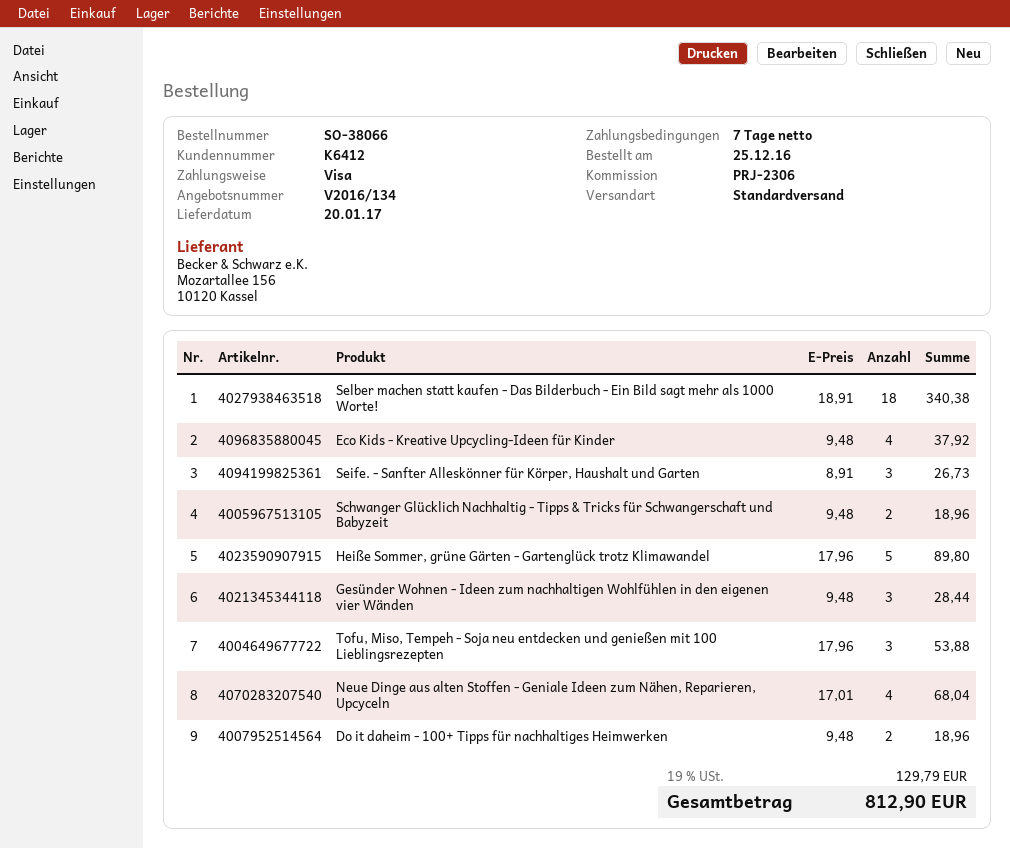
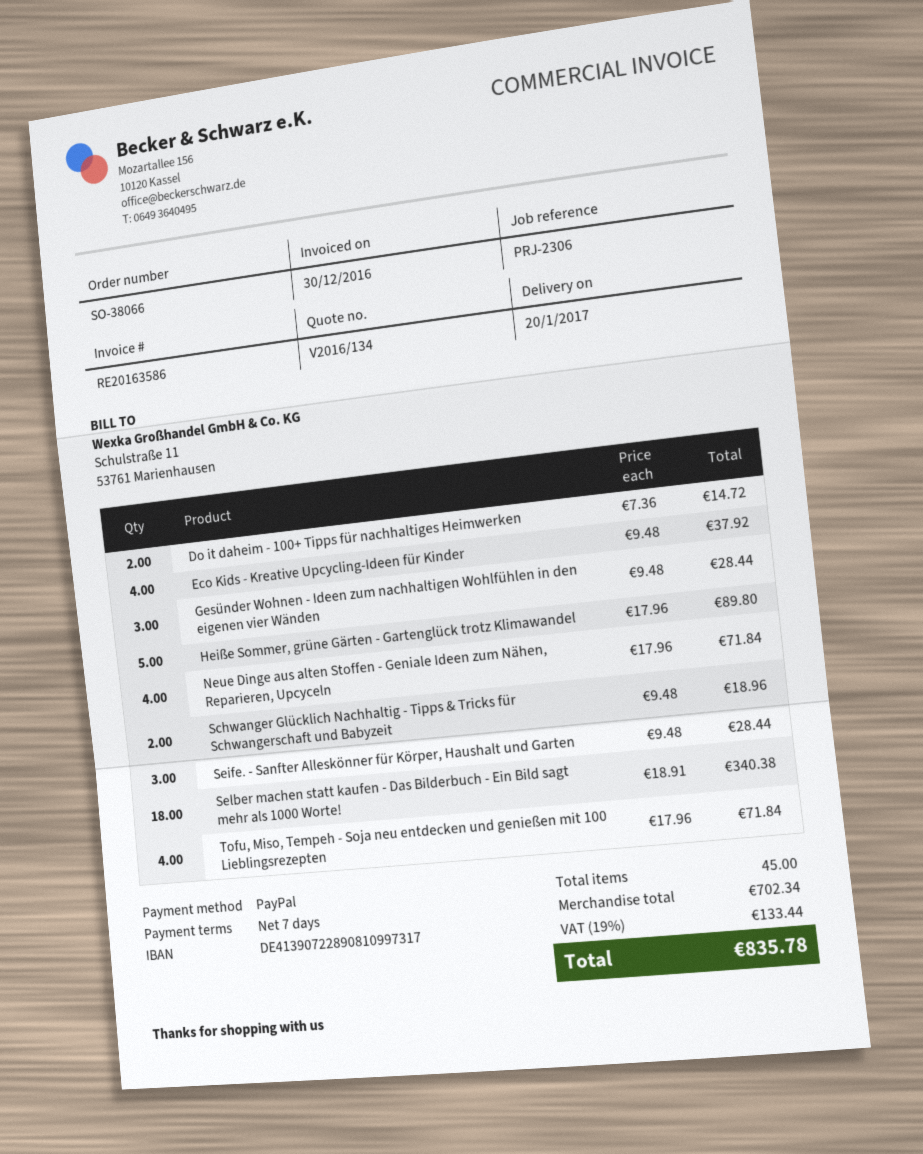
payment method: Visa -> PayPal
Seife. - Sanfter Alleskönner für Körper, Haushalt und Garten: 3 x 8.91 = 26.73 -> 3 x 9.48 = 28.44
Tofu, Miso, Tempeh - Soja neu entdecken und genießen mit 100 Lieblingsrezepten: 3 x 17.96 = 53.88 -> 4 x 17.96 = 71.84
Neue Dinge aus alten Stoffen - Geniale Ideen zum Nähen, Reparieren, Upcyceln: 4 x 17.01 = 68.04 -> 4 x 17.96 = 71.84
Do it daheim - 100+ Tipps für nachhaltiges Heimwerken: 2 x 9.48 = 18.96 -> 2 x 7.36 = 14.72
tax: 19% = 129.79 -> 19% = 133.44
total: 812.90 -> 835.78

